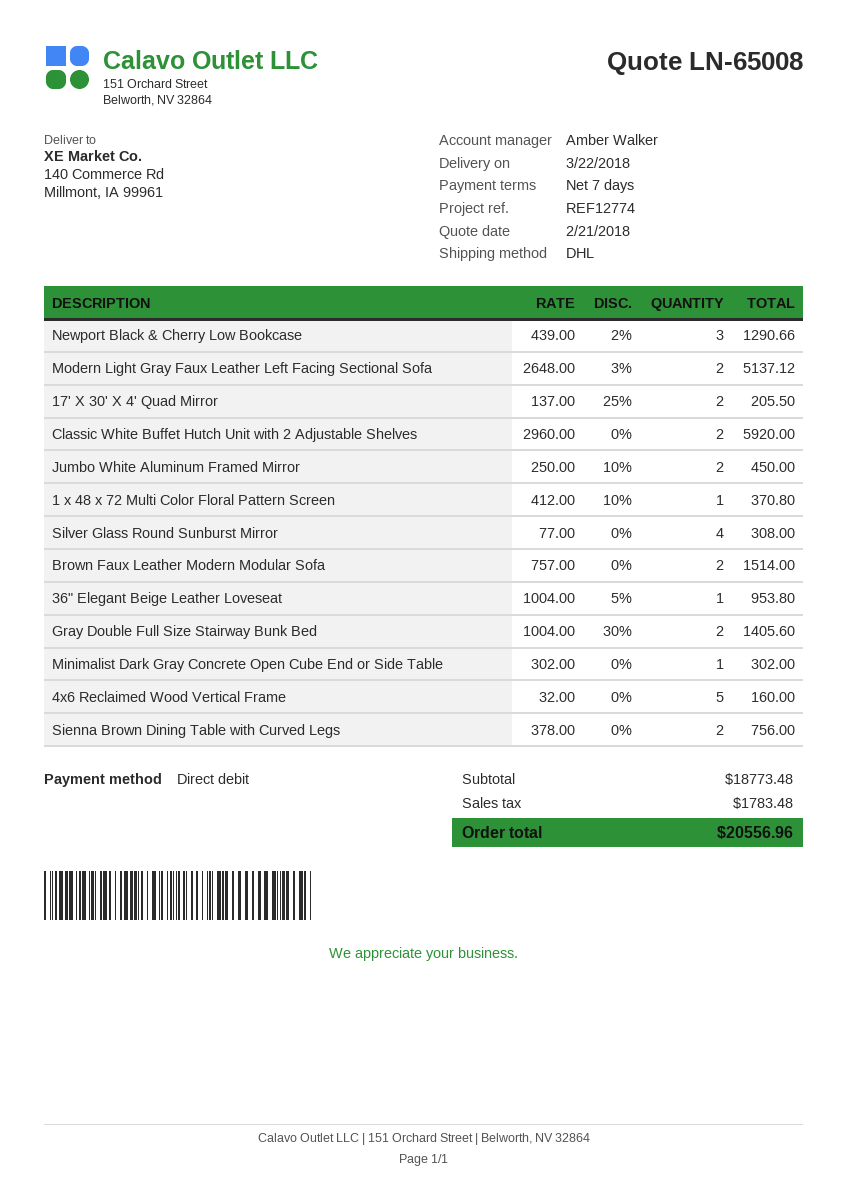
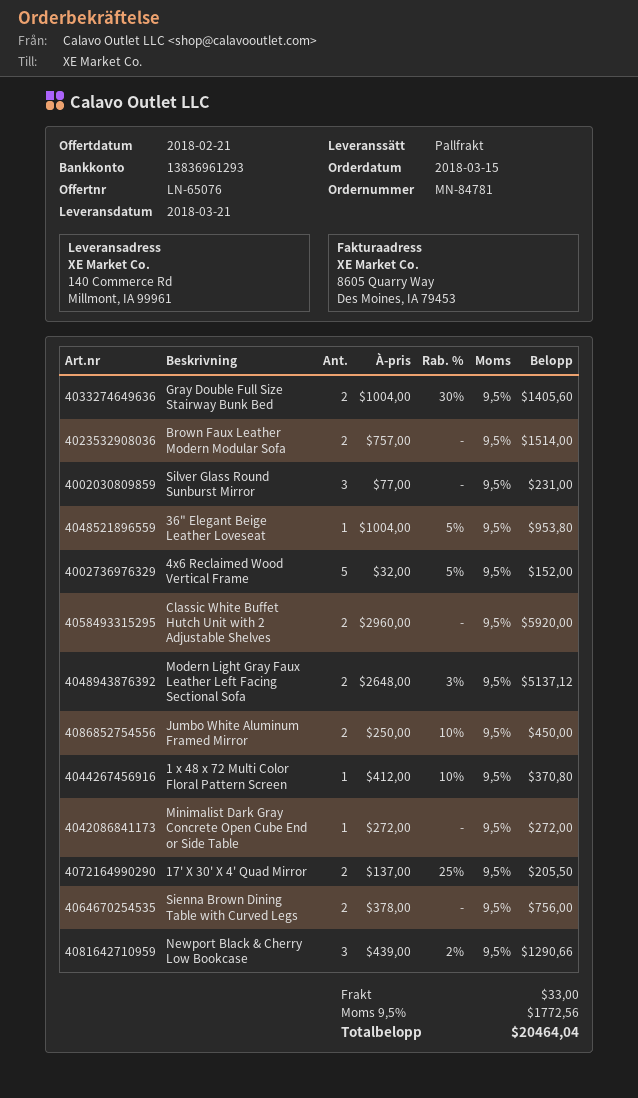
quote number: LN-65008 -> LN-65076
delivery date: 2018-03-22 -> 2018-03-21
shipping method: DHL -> pallet freight
Silver Glass Round Sunburst Mirror: 4 x 77.00 = 308.00 -> 3 x 77.00 = 231.00
Minimalist Dark Gray Concrete Open Cube End or Side Table: 1 x 302.00 = 302.00 -> 1 x 272.00 = 272.00
4x6 Reclaimed Wood Vertical Frame: 5 x 32.00 = 160.00 -> 5 x 32.00 - 5% = 152.00
shipping: none -> 33.00
tax: 1783.48 -> 1772.56
total: 20556.96 -> 20464.04

